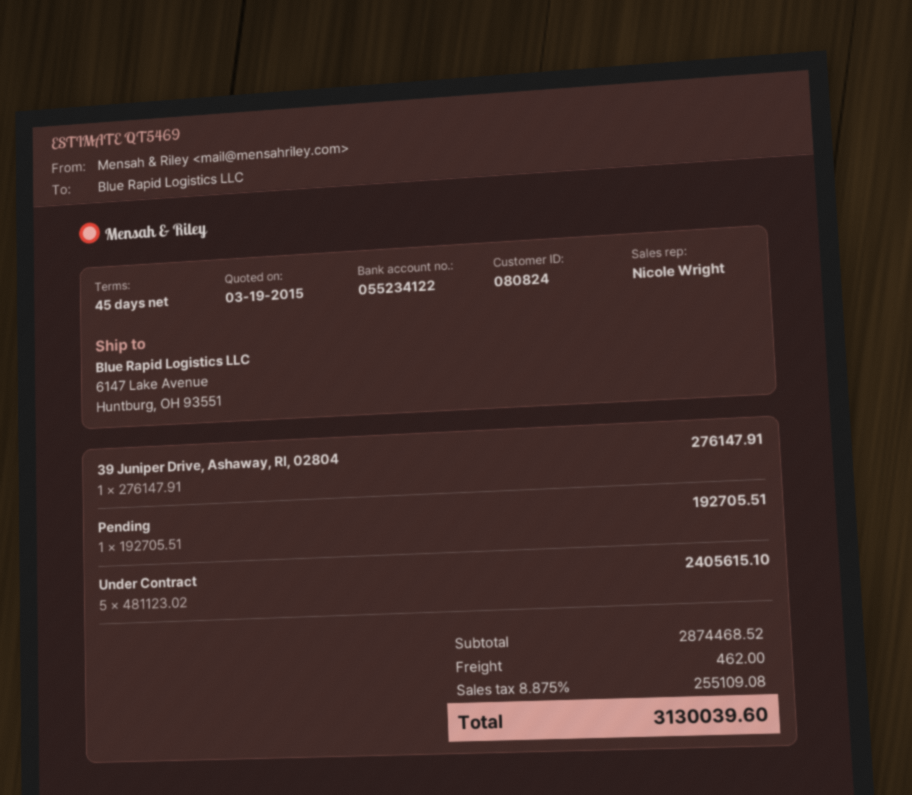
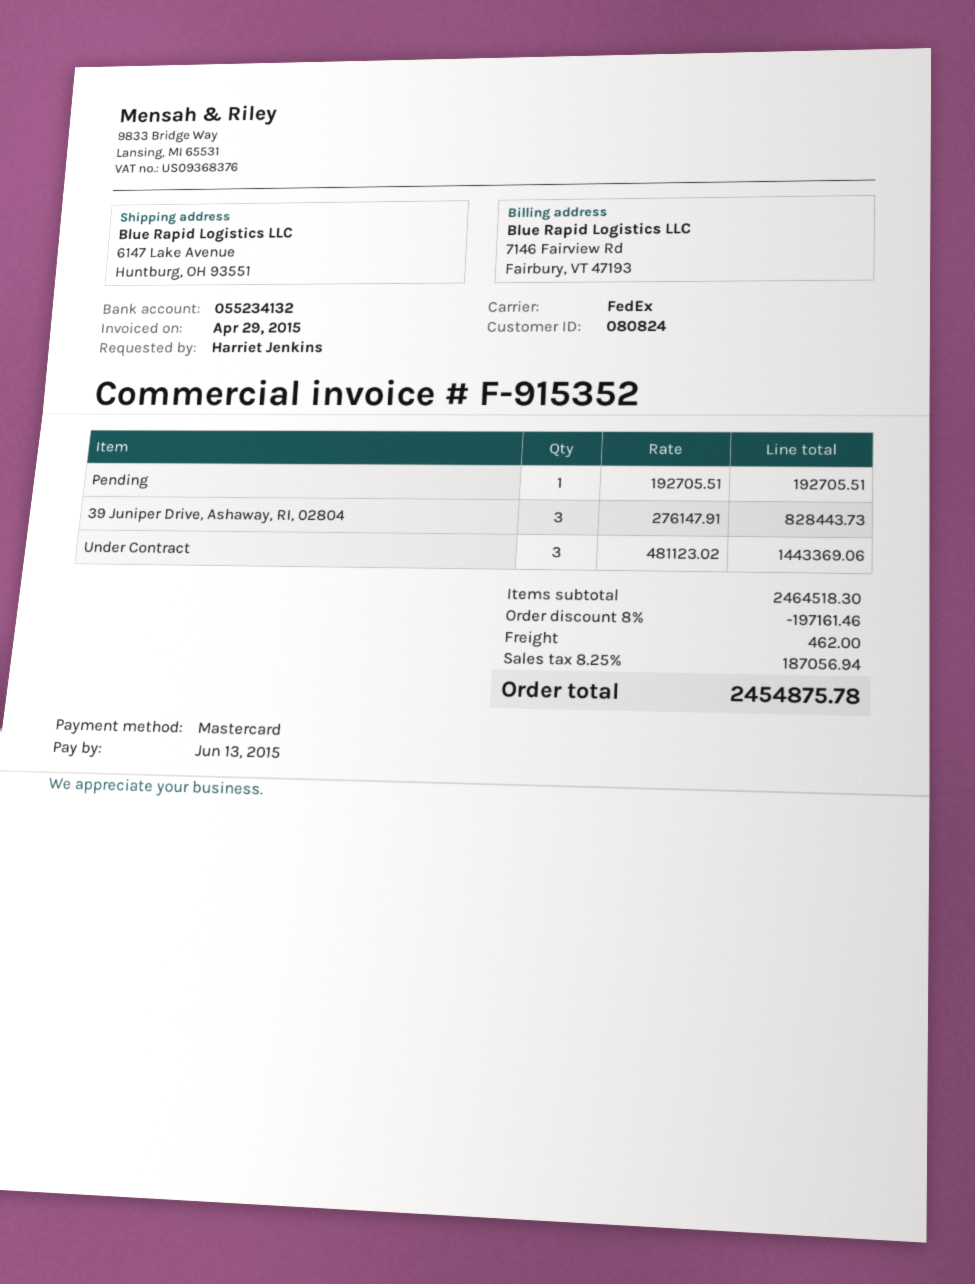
bank account: 055234122 -> 055234132
39 Juniper Drive, Ashaway, RI, 02804: 1 x 276147.91 = 276147.91 -> 3 x 276147.91 = 828443.73
Under Contract: 5 x 481123.02 = 2405615.10 -> 3 x 481123.02 = 1443369.06
subtotal: 2874468.52 -> 2464518.30
discount: none -> 8% = 197161.46
tax: 8.875% = 255109.08 -> 8.25% = 187056.94
total: 3130039.60 -> 2454875.78

